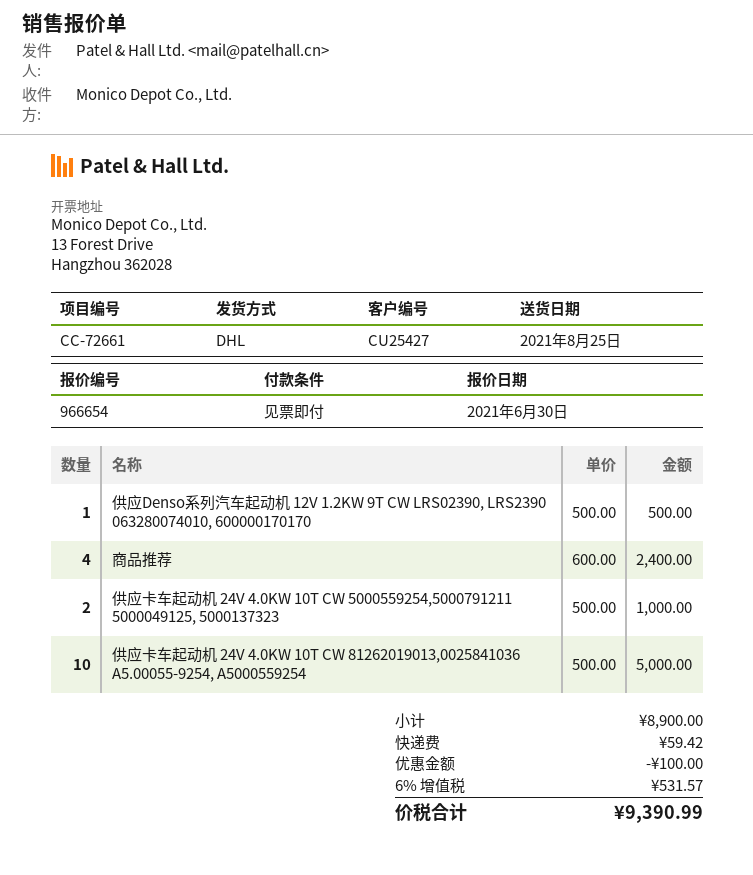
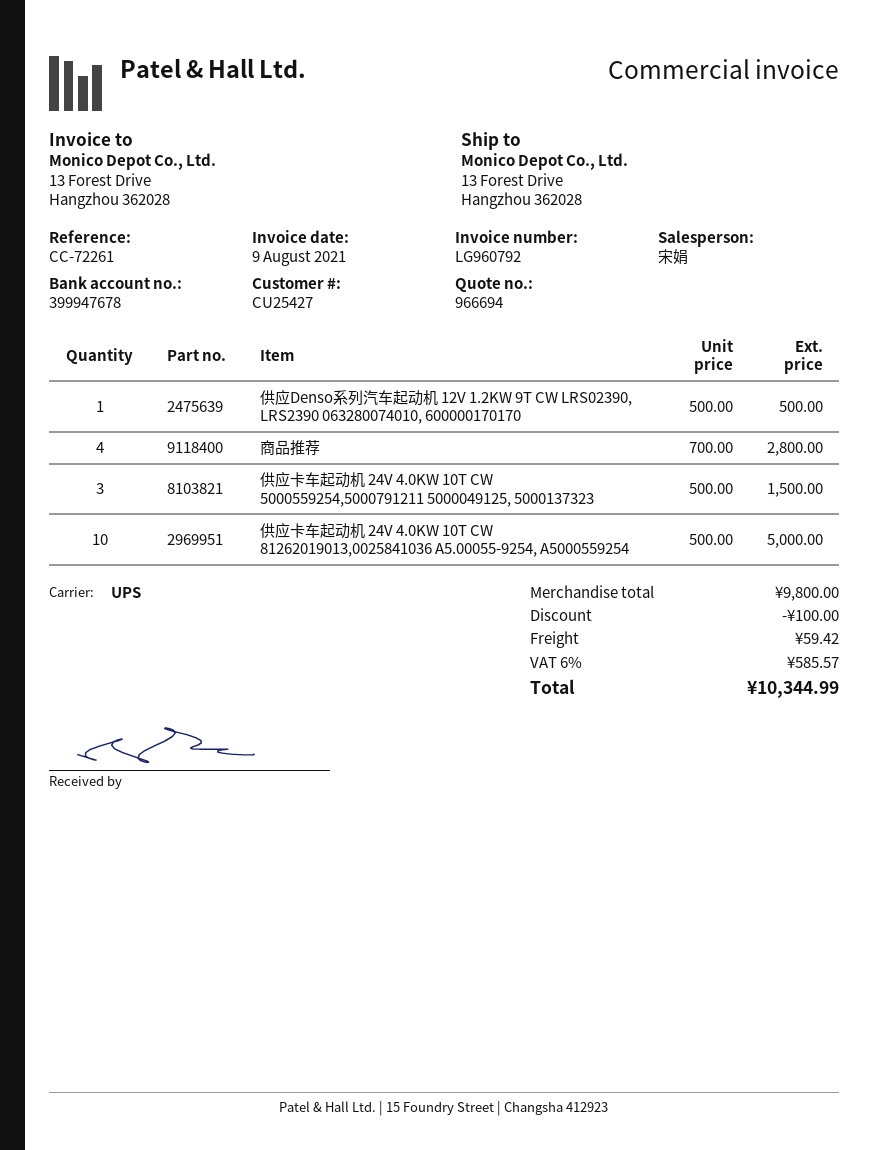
quote number: 966654 -> 966694
reference: CC-72661 -> CC-72261
shipping method: DHL -> UPS
商品推荐: 4 x 600.00 = 2400.00 -> 4 x 700.00 = 2800.00
供应卡车起动机 24V 4.0KW 10T CW 5000559254,5000791211 5000049125, 5000137323: 2 x 500.00 = 1000.00 -> 3 x 500.00 = 1500.00
subtotal: 8900.00 -> 9800.00
tax: 6% = 531.57 -> 6% = 585.57
total: 9390.99 -> 10344.99

